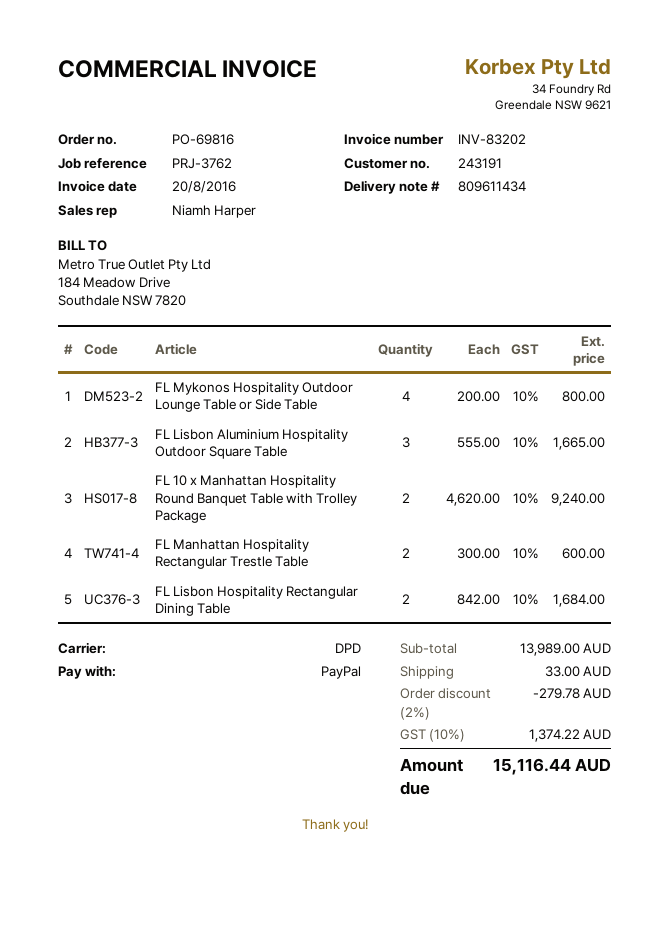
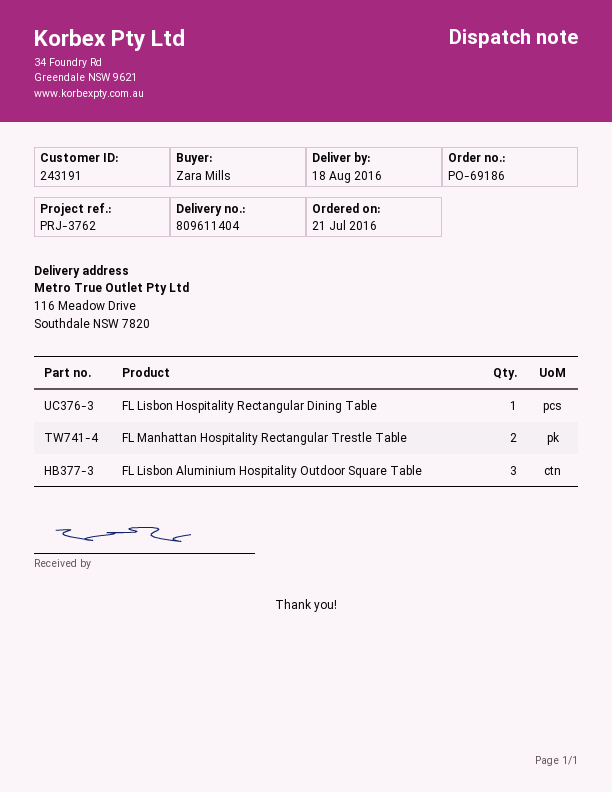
order number: PO-69816 -> PO-69186
delivery note number: 809611434 -> 809611404
FL Mykonos Hospitality Outdoor Lounge Table or Side Table: 4 -> none
FL 10 x Manhattan Hospitality Round Banquet Table with Trolley Package: 2 -> none
FL Lisbon Hospitality Rectangular Dining Table: 2 -> 1

